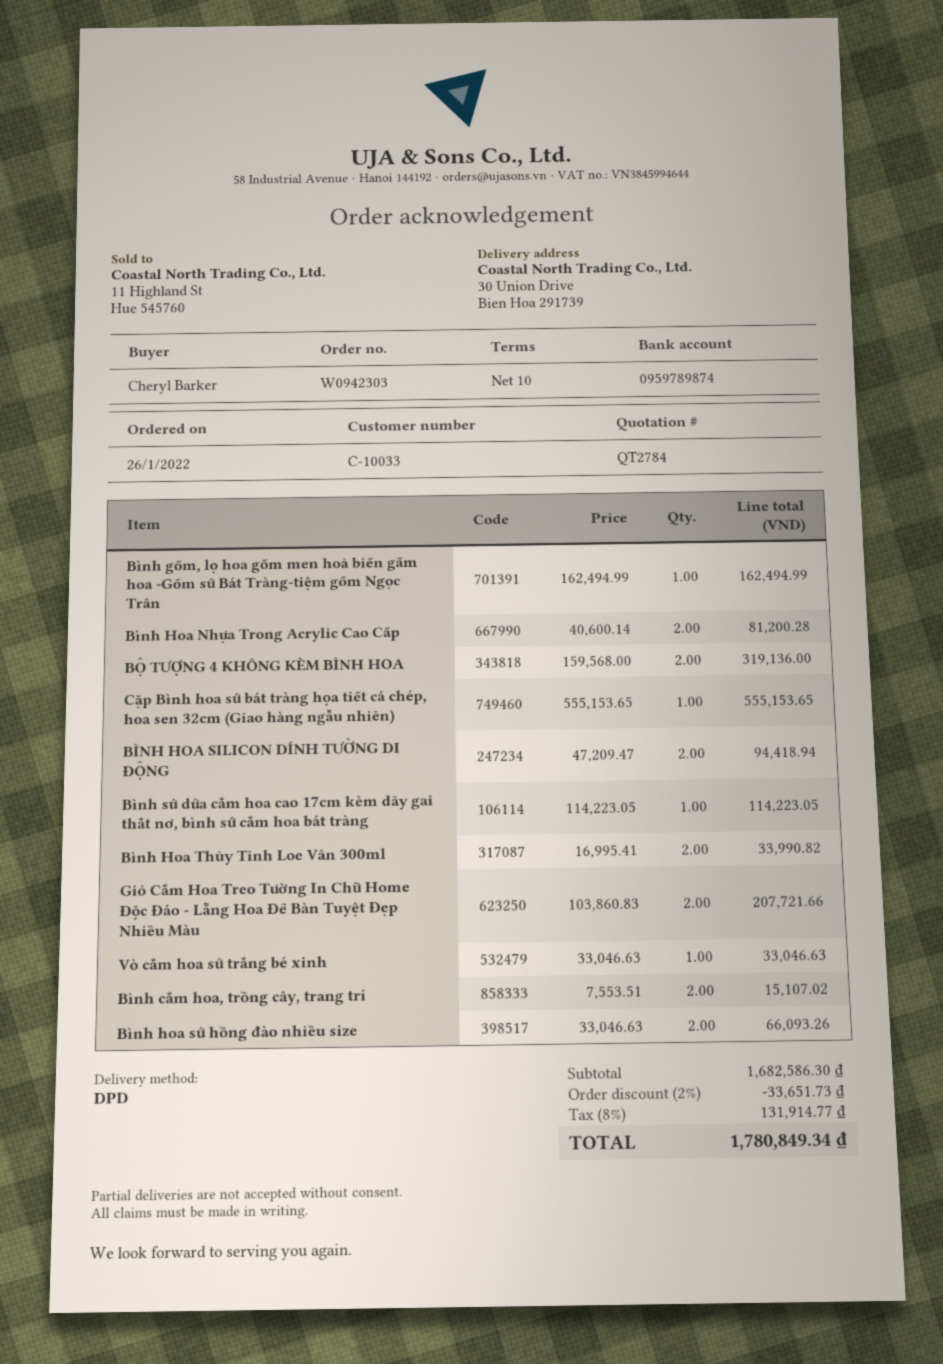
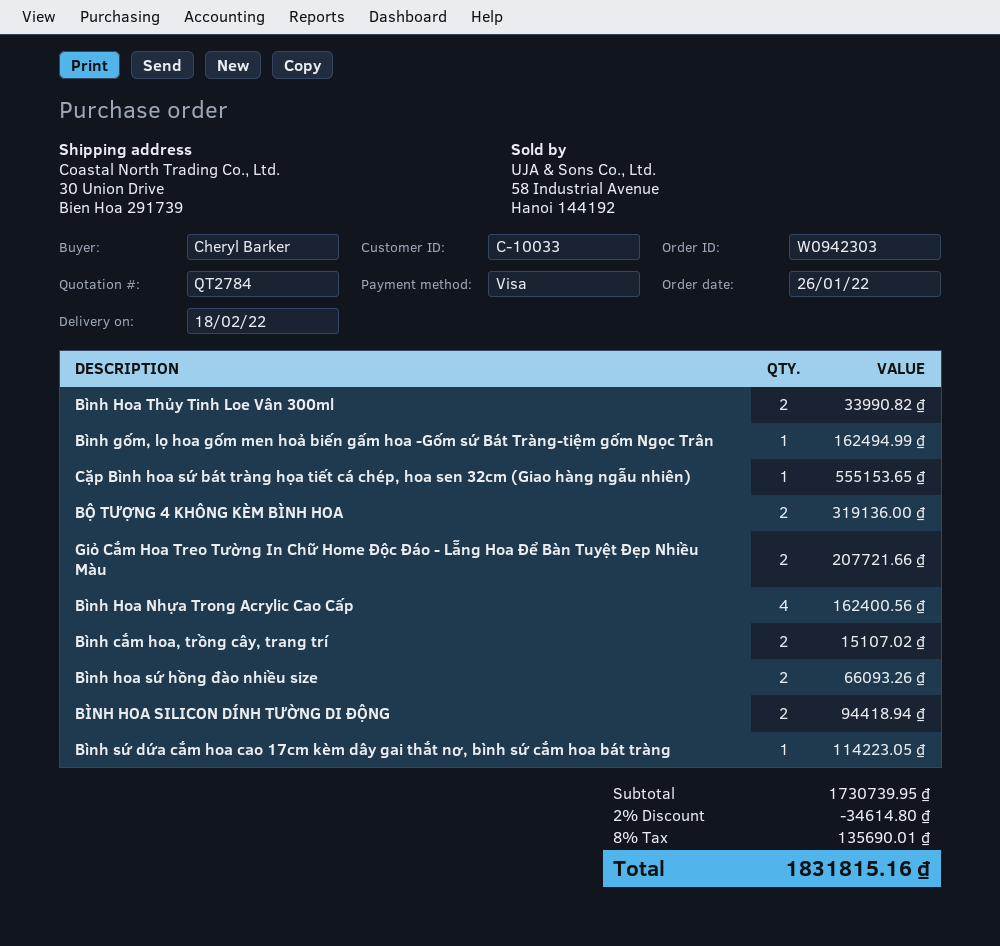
Bình Hoa Nhựa Trong Acrylic Cao Cấp: 2 for 81200.28 -> 4 for 162400.56
Vò cắm hoa sứ trắng bé xinh: 1 for 33046.63 -> none
subtotal: 1682586.30 -> 1730739.95
discount: 2% = 33651.73 -> 2% = 34614.80
tax: 8% = 131914.77 -> 8% = 135690.01
total: 1780849.34 -> 1831815.16

